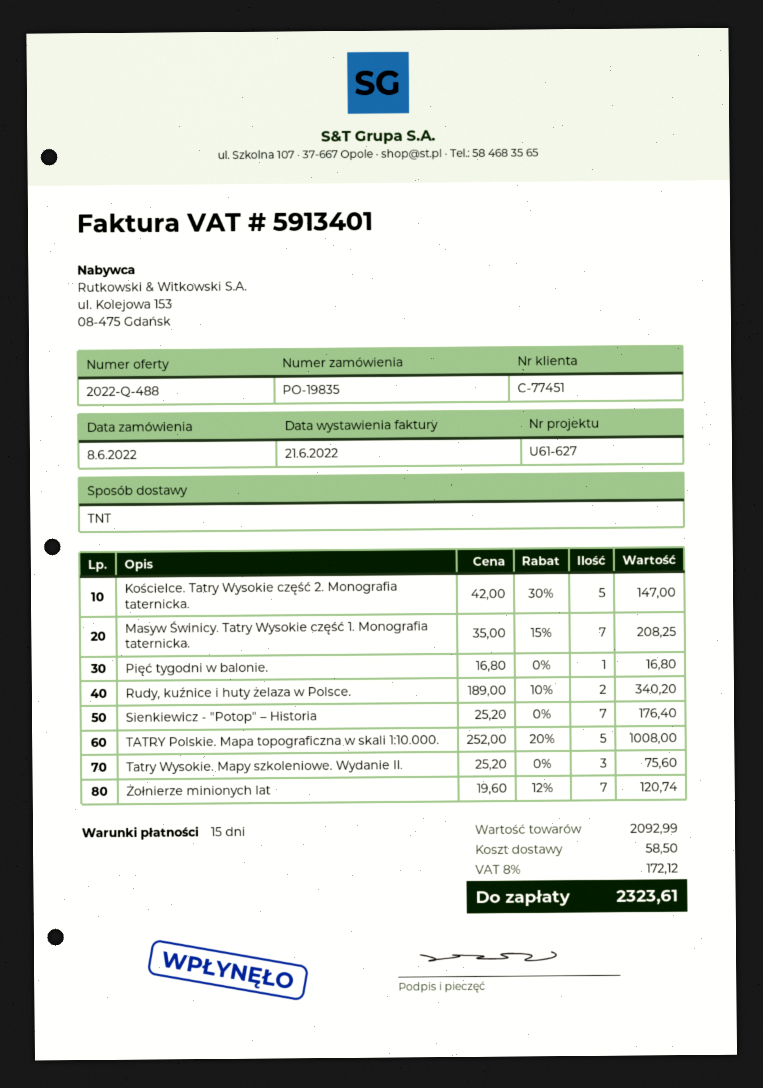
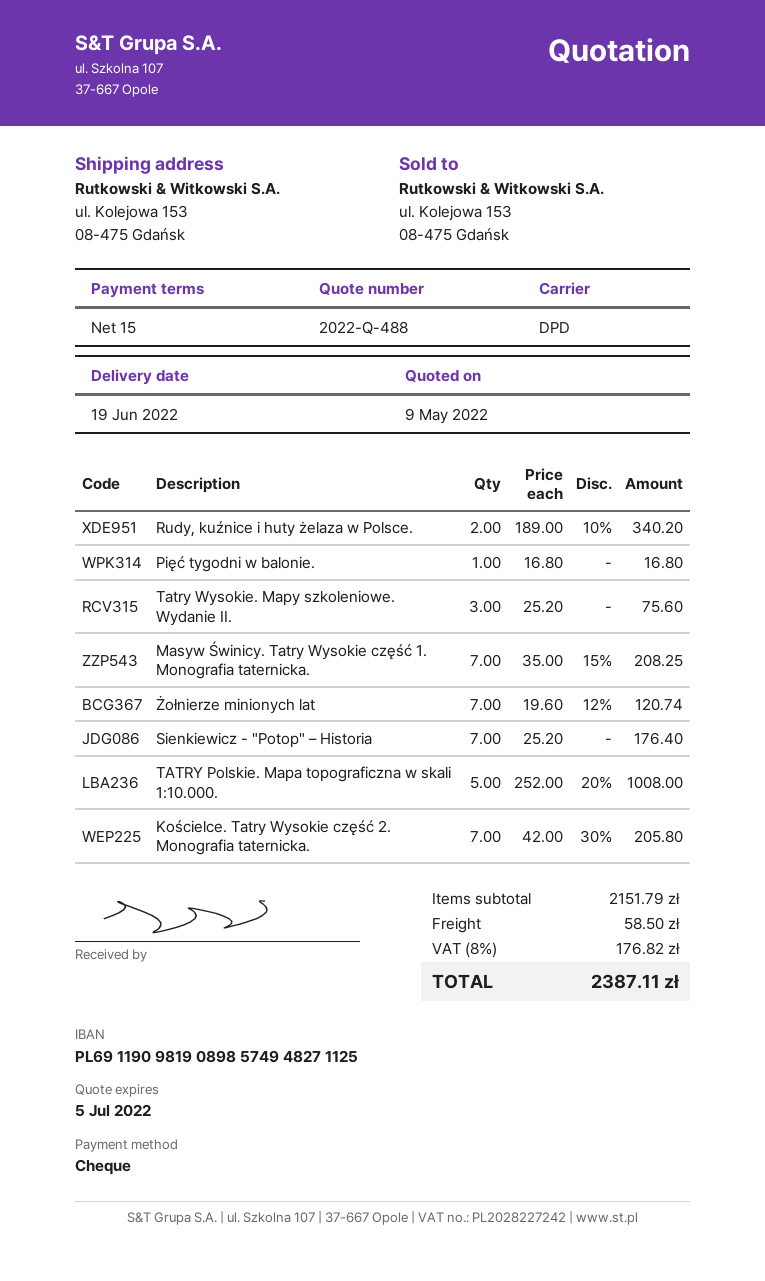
shipping method: TNT -> DPD
Kościelce. Tatry Wysokie część 2. Monografia taternicka.: 5 x 42.00 - 30% = 147.00 -> 7 x 42.00 - 30% = 205.80
subtotal: 2092.99 -> 2151.79
tax: 8% = 172.12 -> 8% = 176.82
total: 2323.61 -> 2387.11

